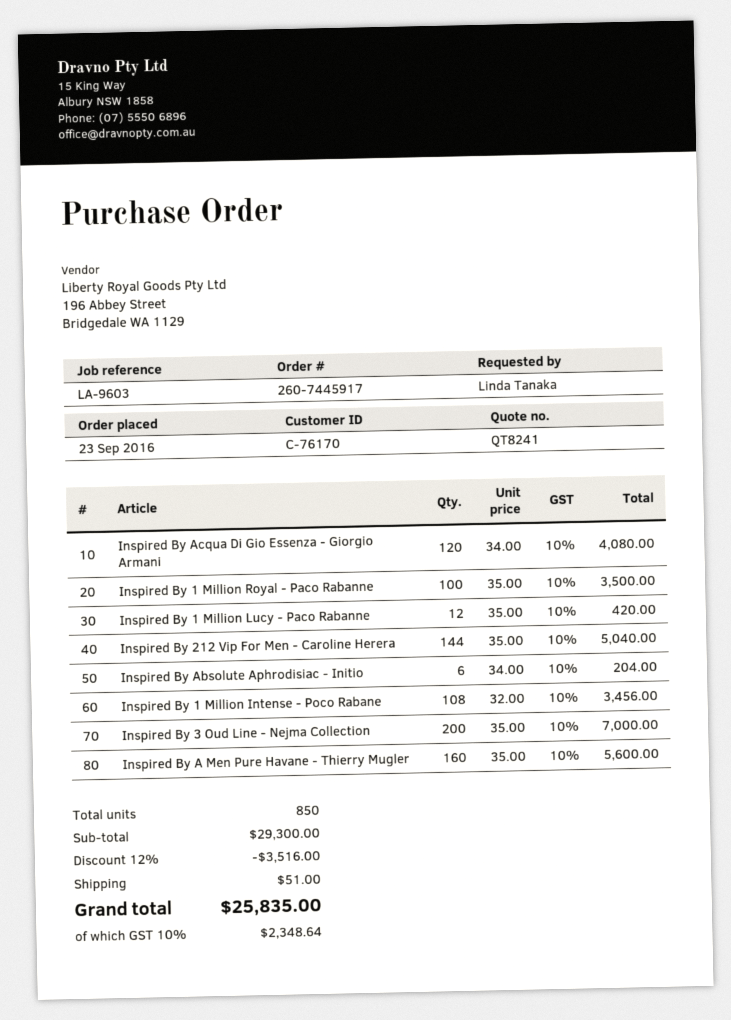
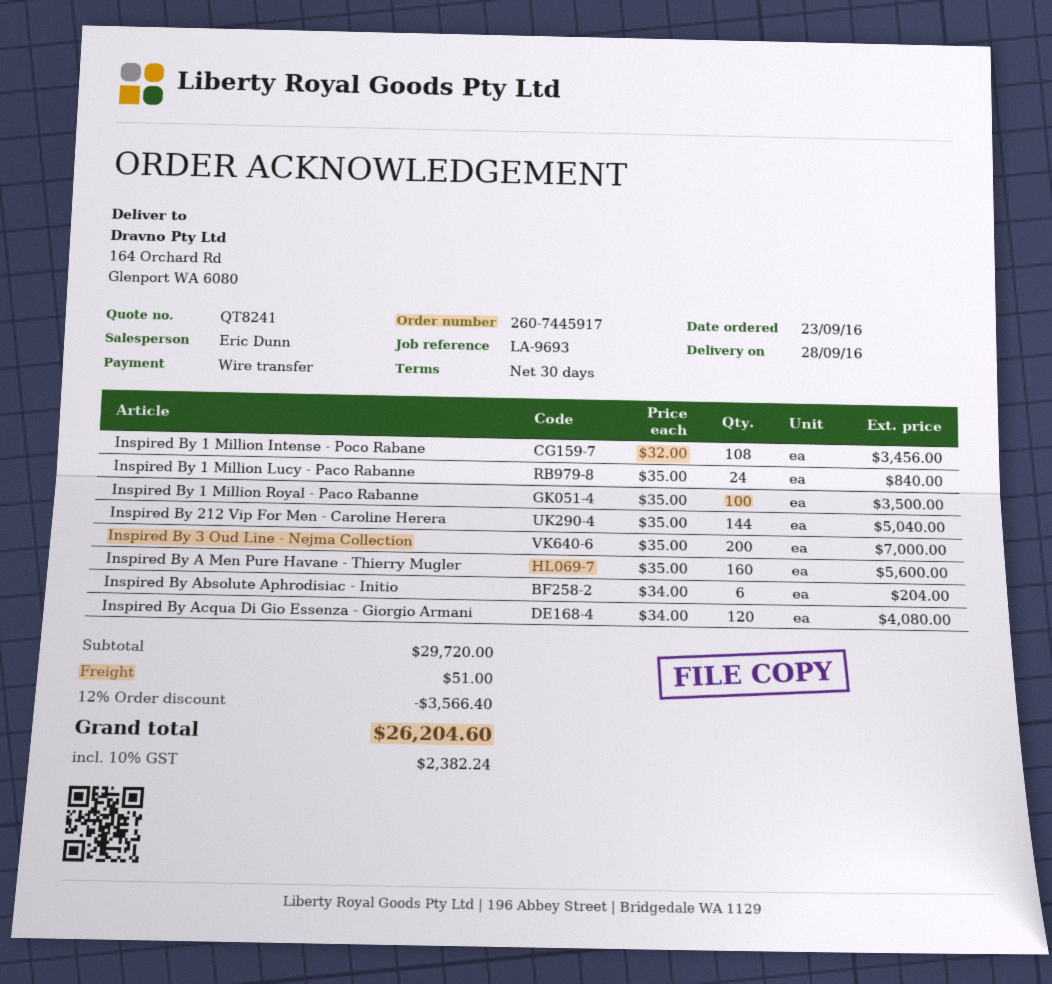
reference: LA-9603 -> LA-9693
Inspired By 1 Million Lucy - Paco Rabanne: 12 x 35.00 = 420.00 -> 24 x 35.00 = 840.00
subtotal: 29300.00 -> 29720.00
discount: 12% = 3516.00 -> 12% = 3566.40
tax: 10% = 2348.64 -> 10% = 2382.24
total: 25835.00 -> 26204.60

